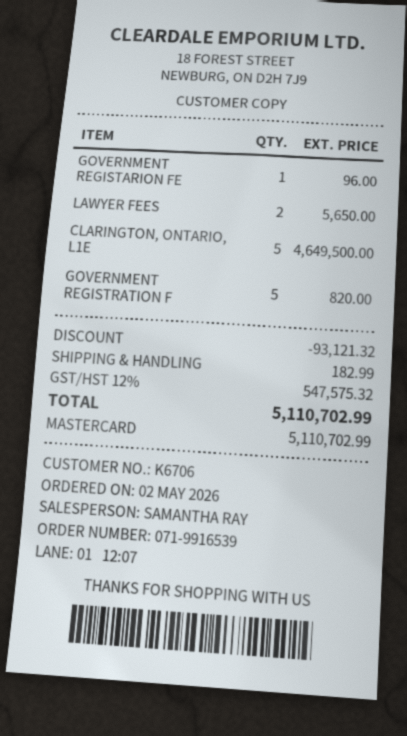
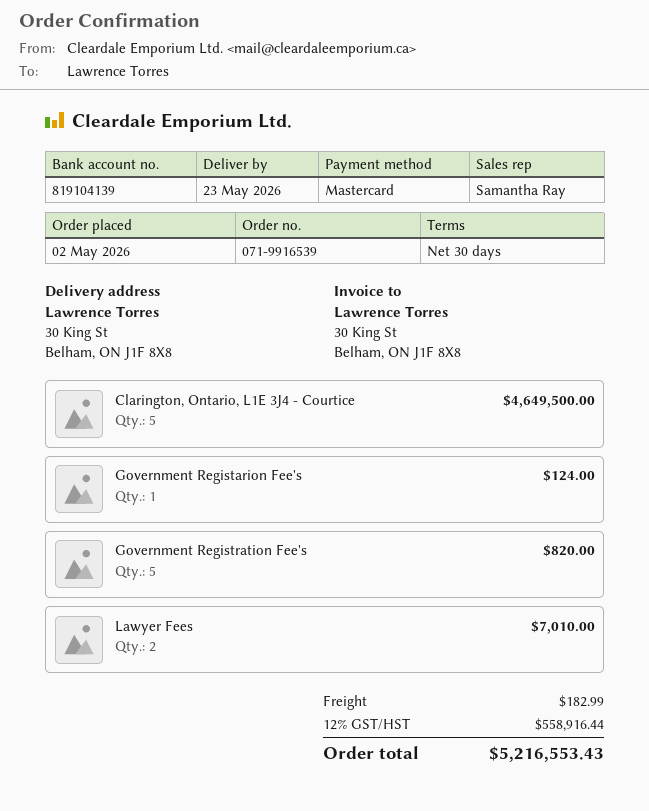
GOVERNMENT REGISTARION FE: 1 for 96.00 -> 1 for 124.00
LAWYER FEES: 2 for 5650.00 -> 2 for 7010.00
discount: 93121.32 -> none
tax: 12% = 547575.32 -> 12% = 558916.44
total: 5110702.99 -> 5216553.43

